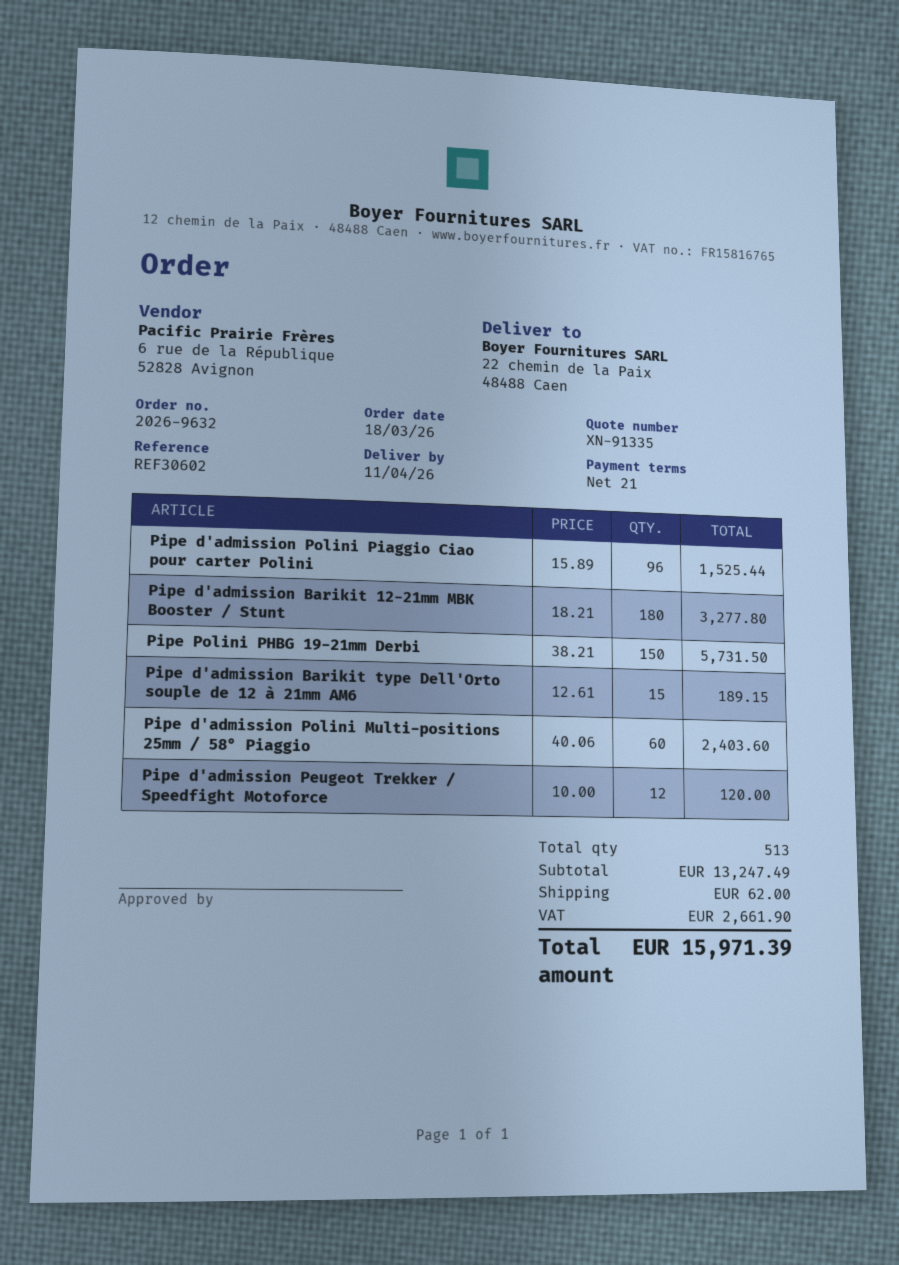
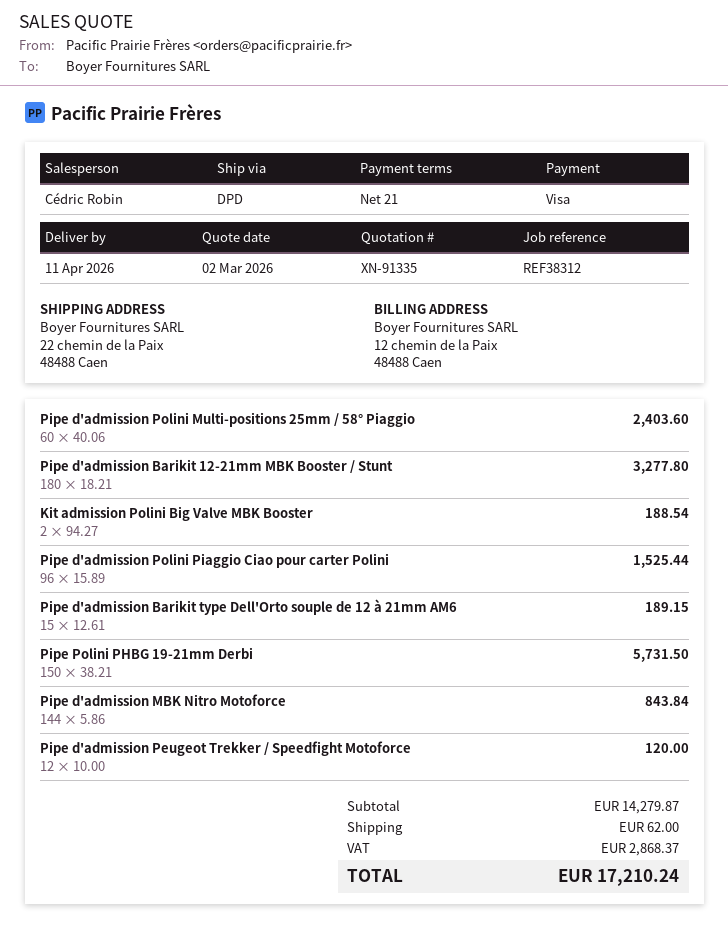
reference: REF30602 -> REF38312
Kit admission Polini Big Valve MBK Booster: none -> 2 x 94.27 = 188.54
Pipe d'admission MBK Nitro Motoforce: none -> 144 x 5.86 = 843.84
subtotal: 13247.49 -> 14279.87
tax: 2661.90 -> 2868.37
total: 15971.39 -> 17210.24

